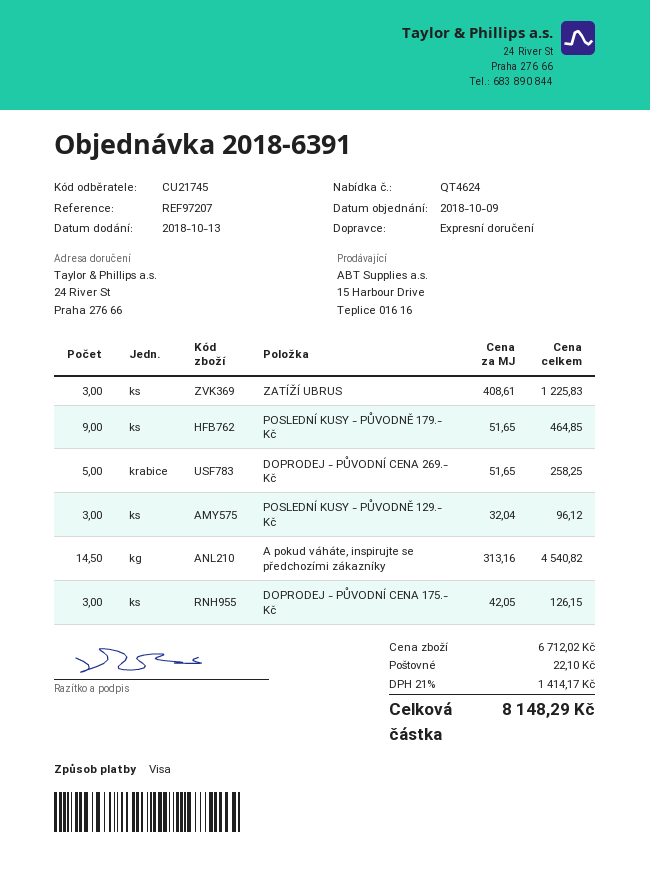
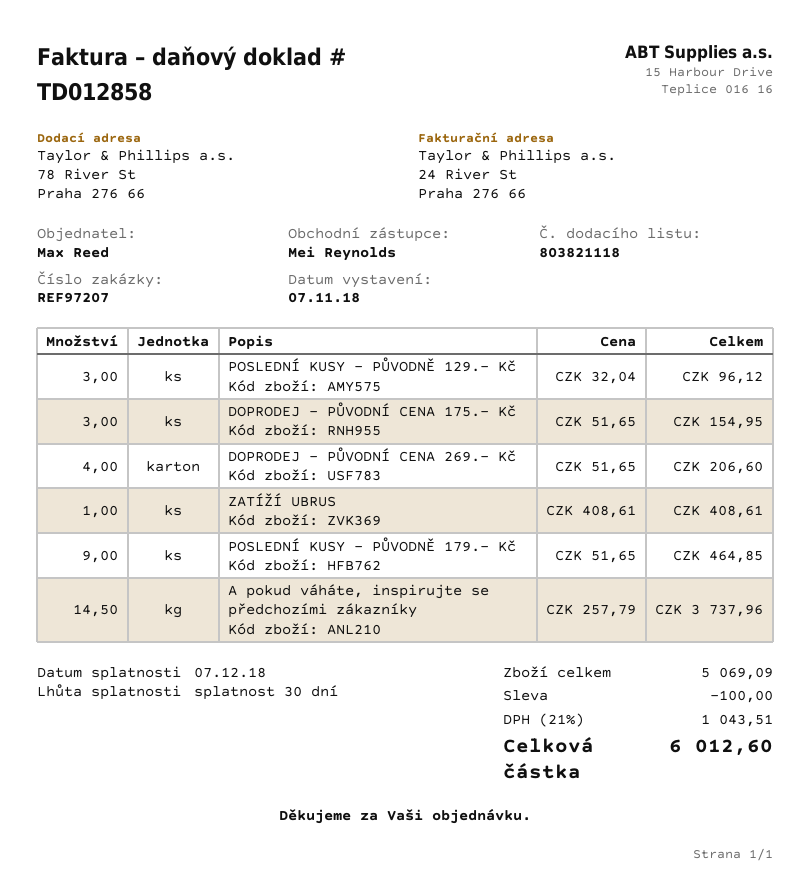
ship to: 24 River St, Praha 276 66 -> 78 River St, Praha 276 66
ZATÍŽÍ UBRUS: 3 x 408.61 = 1225.83 -> 1 x 408.61 = 408.61
DOPRODEJ - PŮVODNÍ CENA 269.- Kč: 5 x 51.65 = 258.25 -> 4 x 51.65 = 206.60
A pokud váháte, inspirujte se předchozími zákazníky: 14.5 x 313.16 = 4540.82 -> 14.5 x 257.79 = 3737.96
DOPRODEJ - PŮVODNÍ CENA 175.- Kč: 3 x 42.05 = 126.15 -> 3 x 51.65 = 154.95
subtotal: 6712.02 -> 5069.09
discount: none -> 100.00
shipping: 22.10 -> none
tax: 21% = 1414.17 -> 21% = 1043.51
total: 8148.29 -> 6012.60

